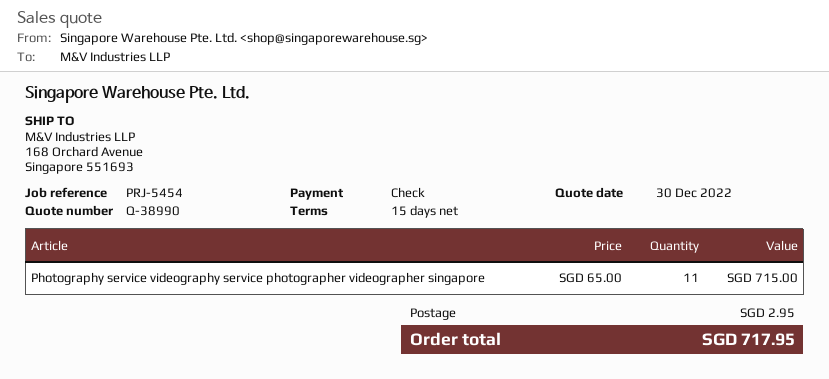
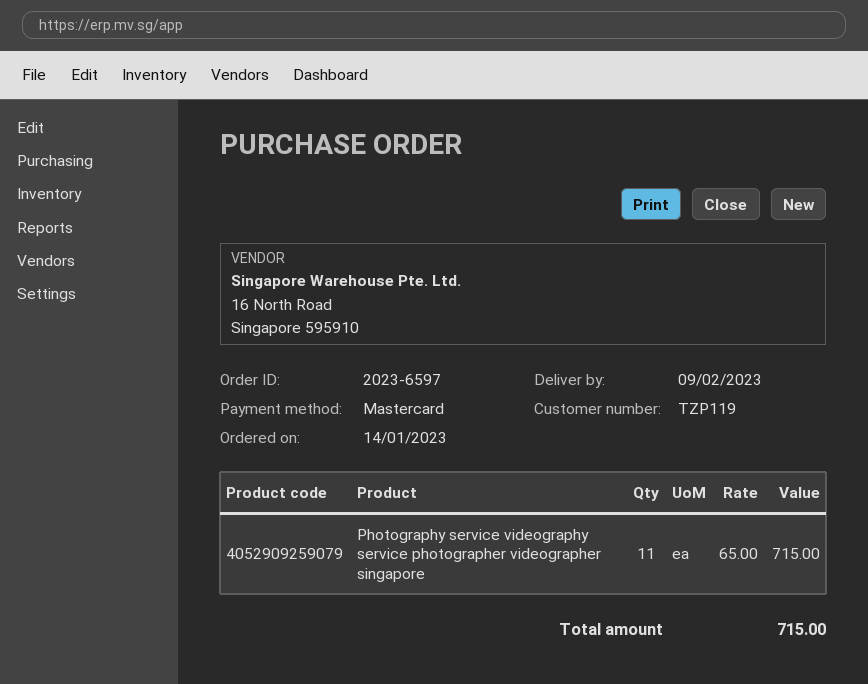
payment method: cheque -> Mastercard
shipping: 2.95 -> none
total: 717.95 -> 715.00

